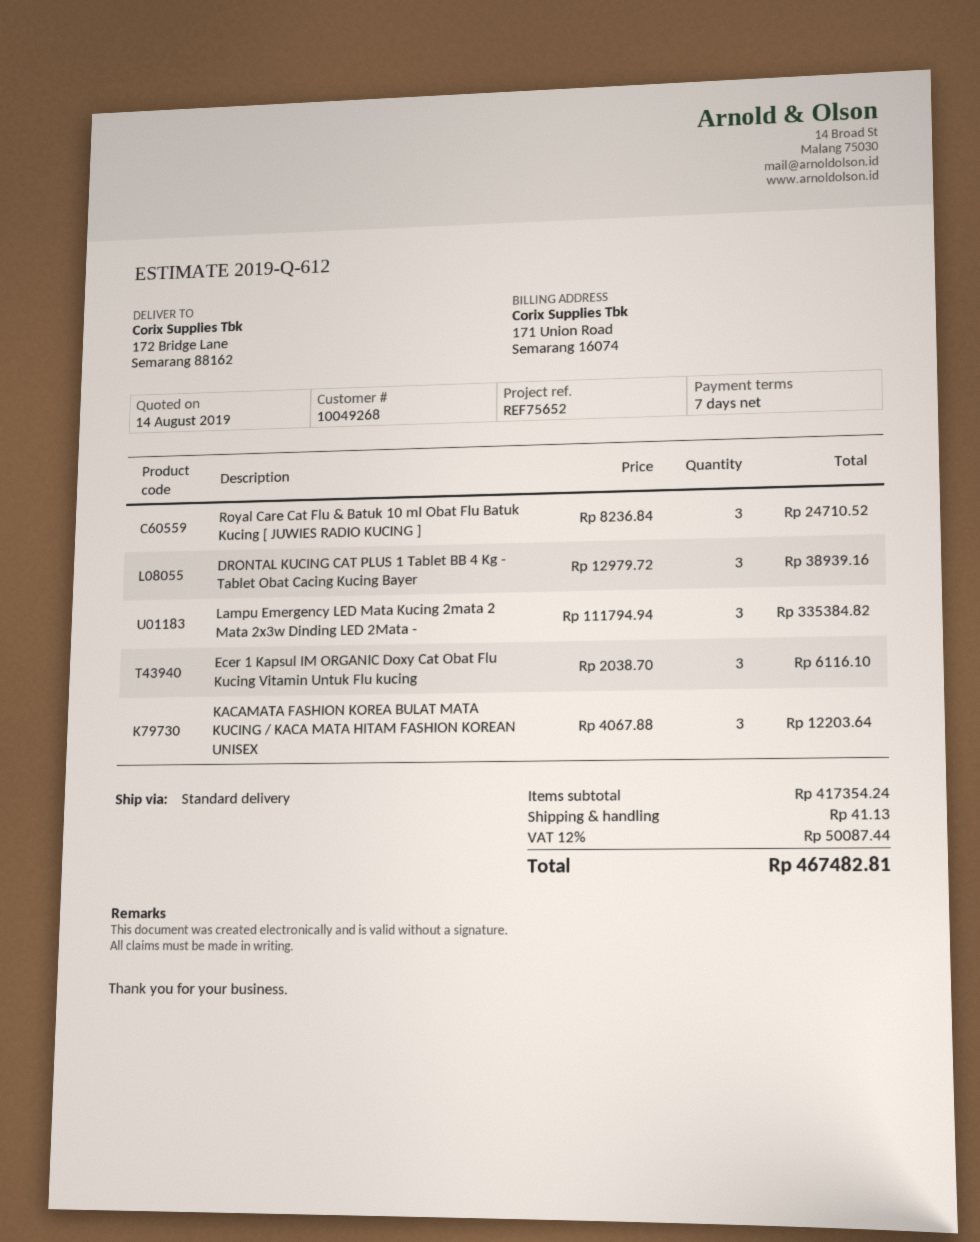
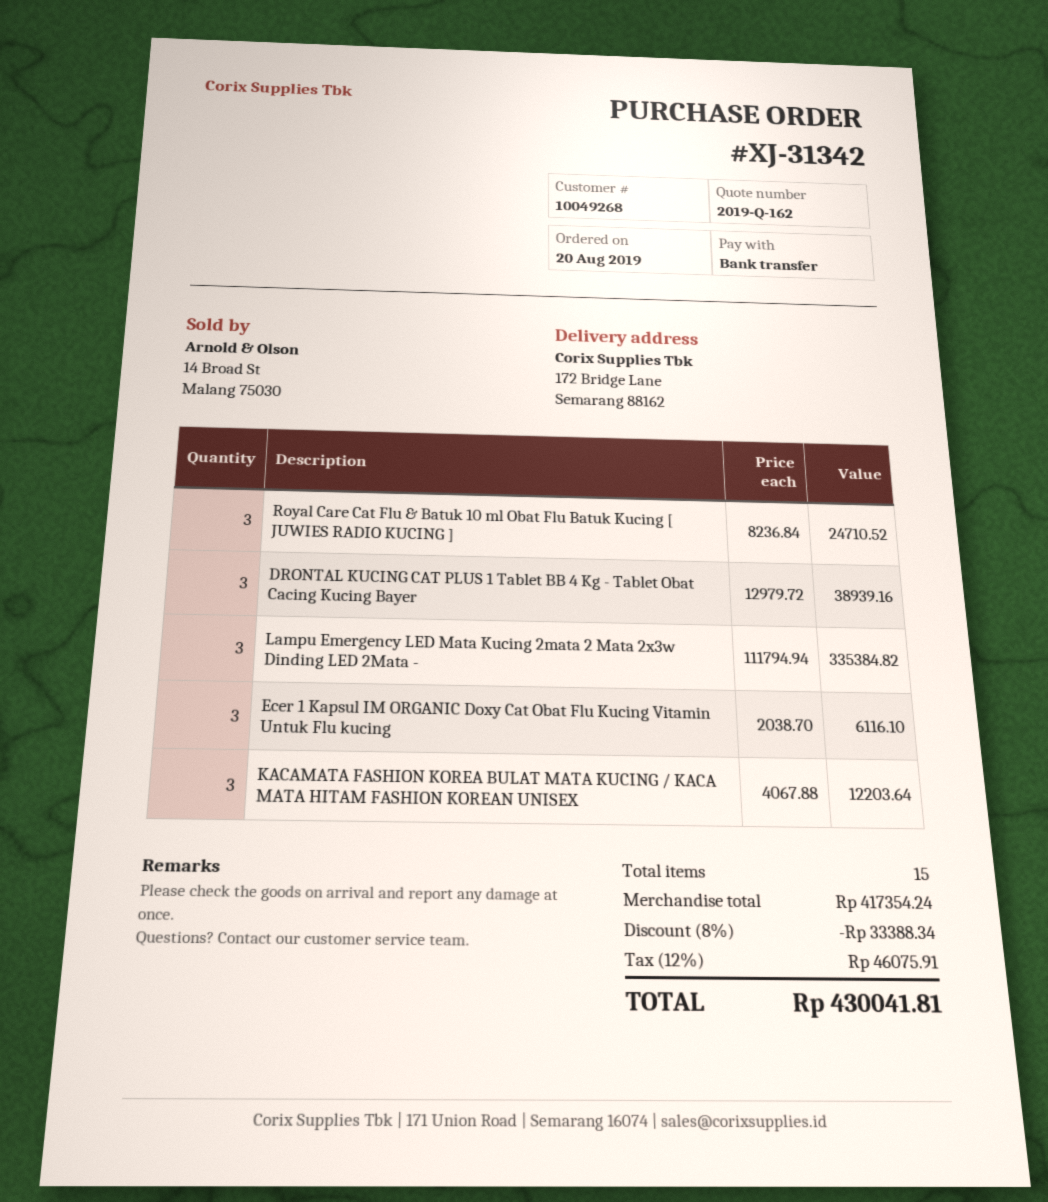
quote number: 2019-Q-612 -> 2019-Q-162
discount: none -> 8% = 33388.34
shipping: 41.13 -> none
tax: 12% = 50087.44 -> 12% = 46075.91
total: 467482.81 -> 430041.81

